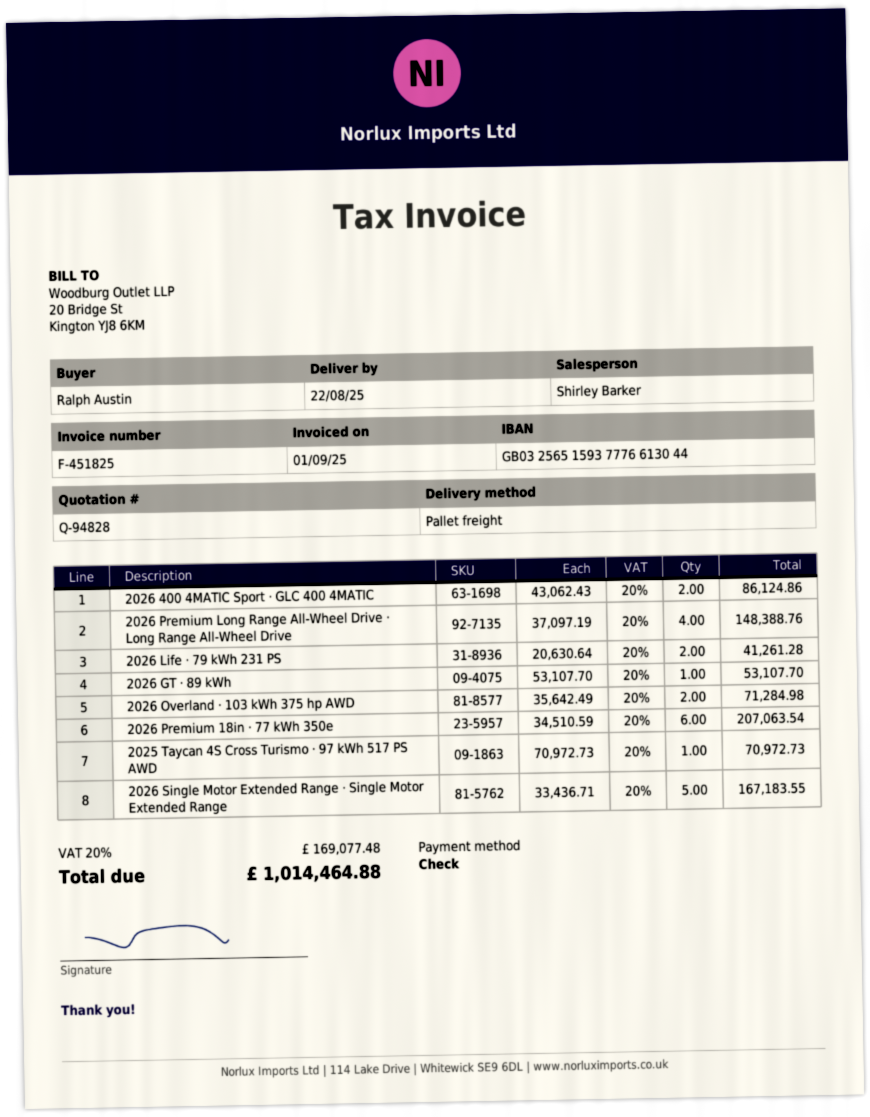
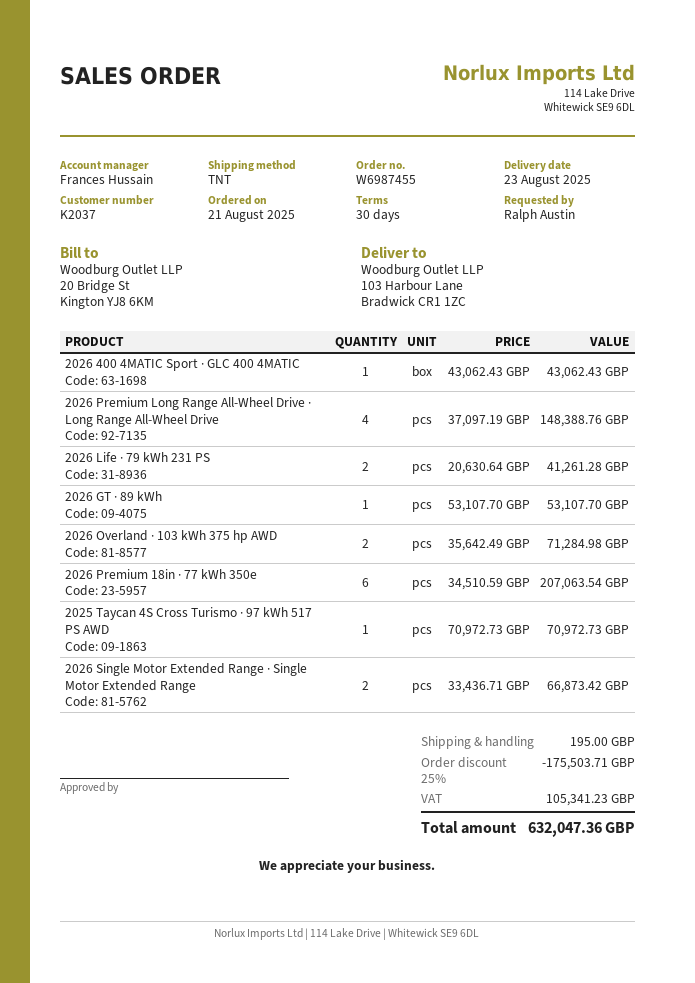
delivery date: 2025-08-22 -> 2025-08-23
sales rep: Shirley Barker -> Frances Hussain
shipping method: pallet freight -> TNT
2026 400 4MATIC Sport · GLC 400 4MATIC: 2 x 43062.43 = 86124.86 -> 1 x 43062.43 = 43062.43
2026 Single Motor Extended Range · Single Motor Extended Range: 5 x 33436.71 = 167183.55 -> 2 x 33436.71 = 66873.42
discount: none -> 25% = 175503.71
shipping: none -> 195.00
tax: 169077.48 -> 105341.23
total: 1014464.88 -> 632047.36

